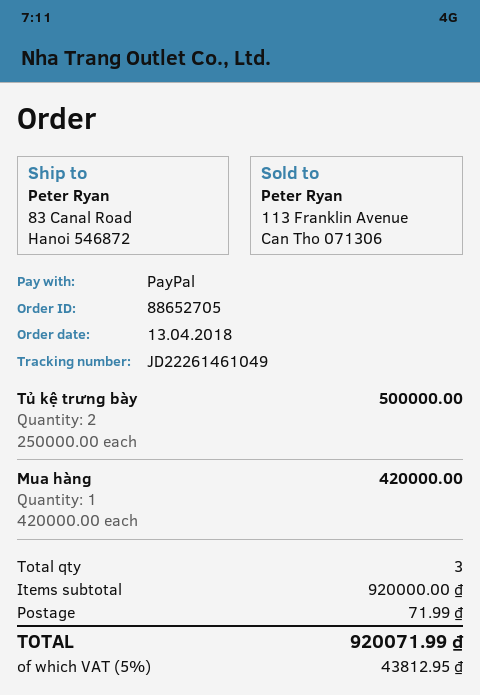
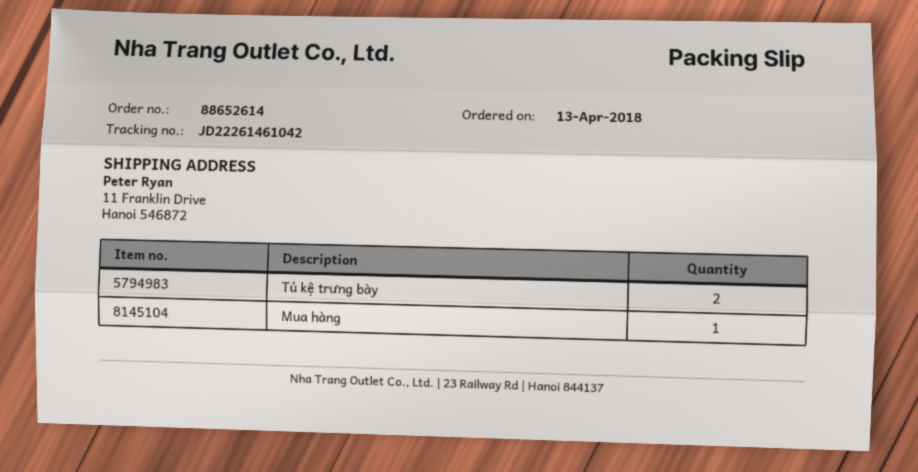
order number: 88652705 -> 88652614
tracking number: JD22261461049 -> JD22261461042
ship to: 83 Canal Road, Hanoi 546872 -> 11 Franklin Drive, Hanoi 546872

